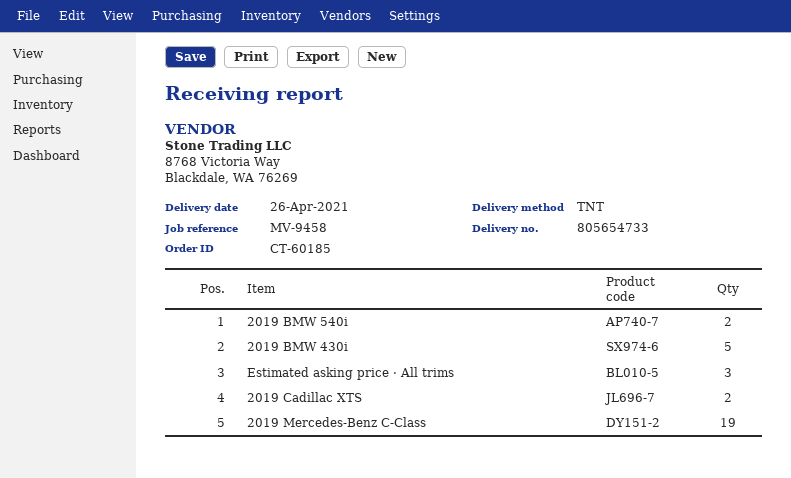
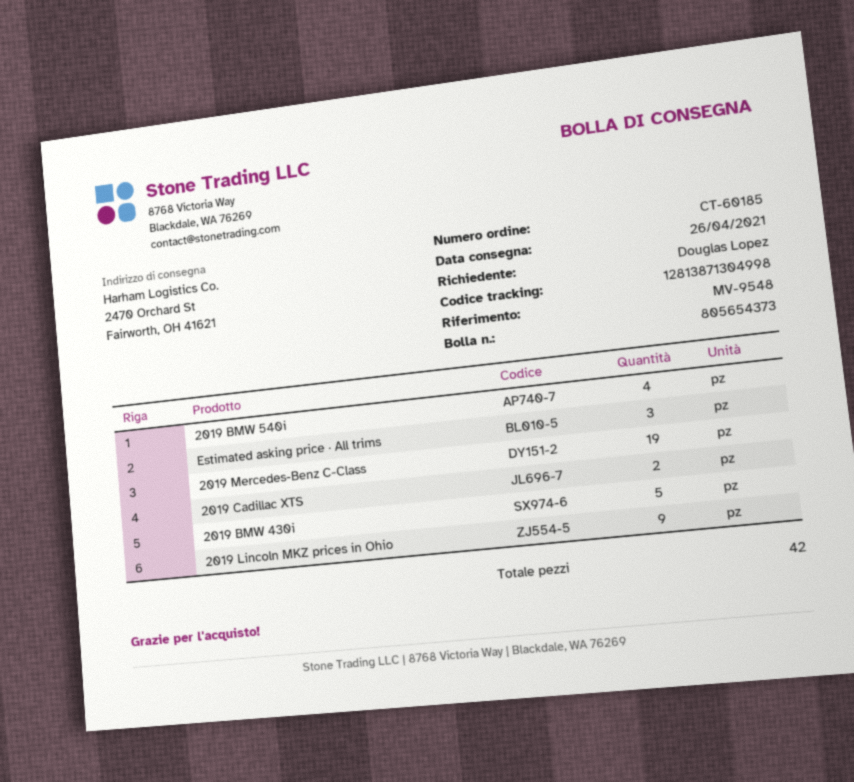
delivery note number: 805654733 -> 805654373
reference: MV-9458 -> MV-9548
2019 BMW 540i: 2 -> 4
2019 Lincoln MKZ prices in Ohio: none -> 9

